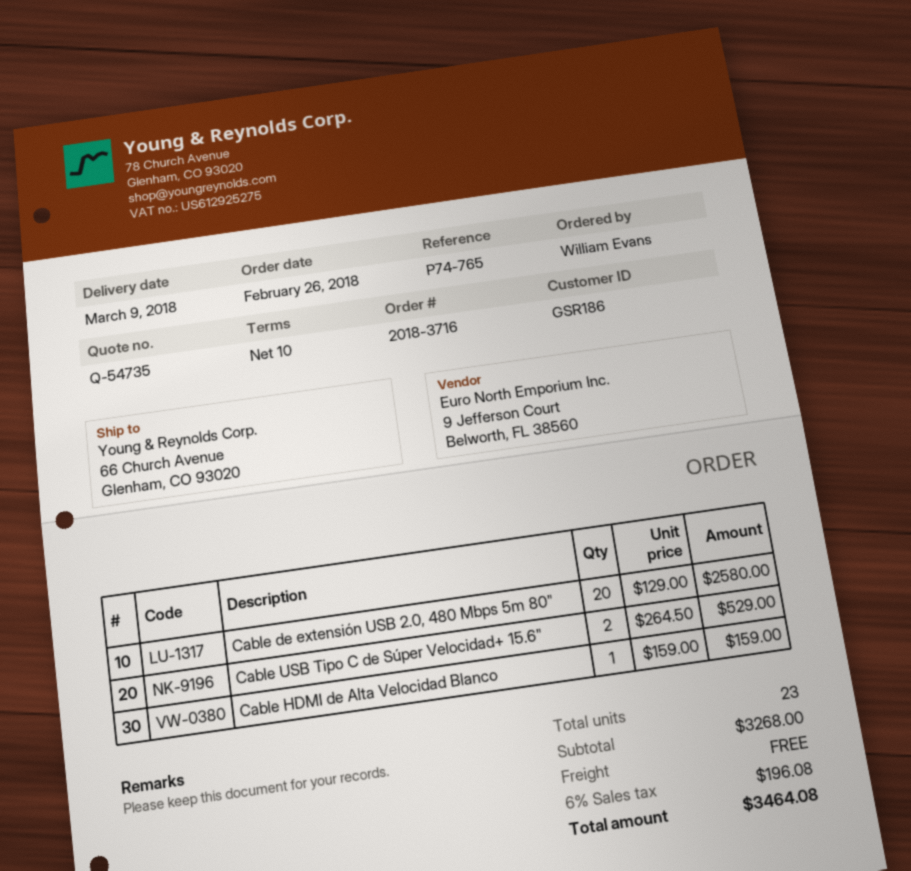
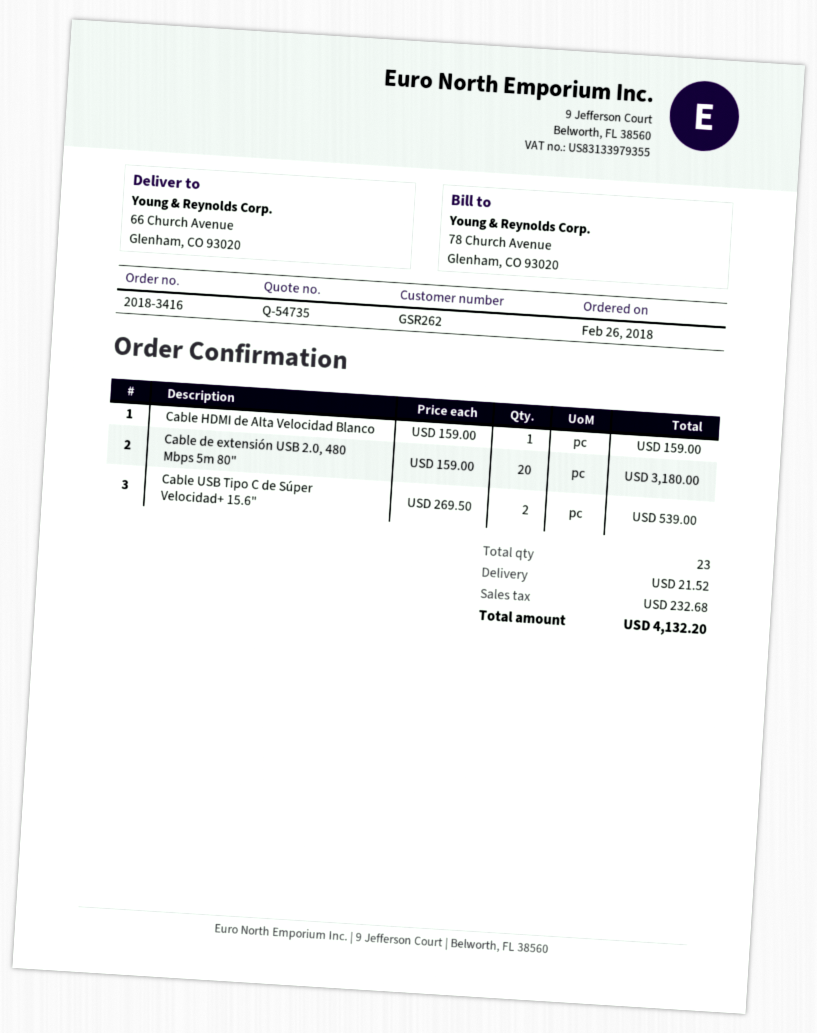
order number: 2018-3716 -> 2018-3416
customer number: GSR186 -> GSR262
Cable de extensión USB 2.0, 480 Mbps 5m 80": 20 x 129.00 = 2580.00 -> 20 x 159.00 = 3180.00
Cable USB Tipo C de Súper Velocidad+ 15.6": 2 x 264.50 = 529.00 -> 2 x 269.50 = 539.00
shipping: 0.00 -> 21.52
tax: 196.08 -> 232.68
total: 3464.08 -> 4132.20

